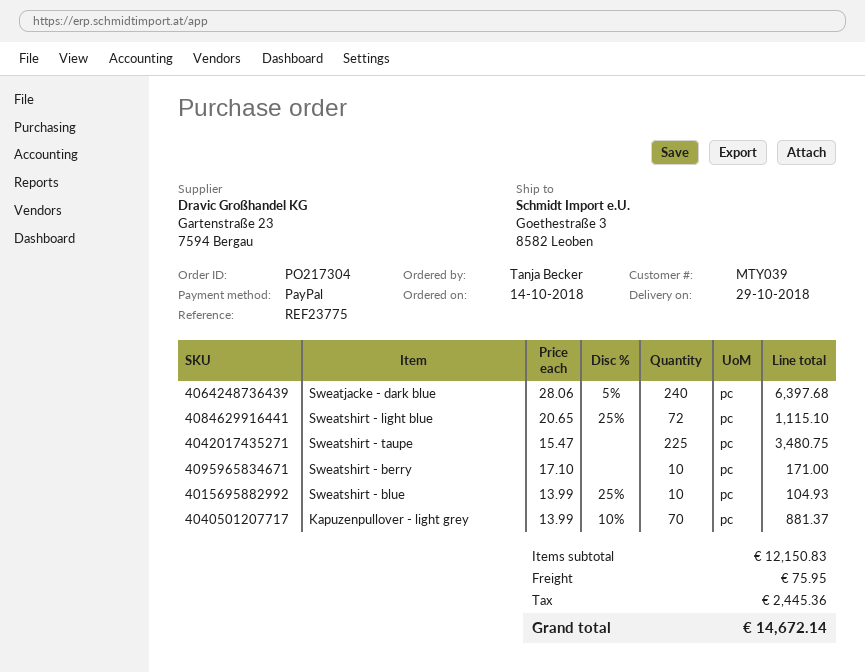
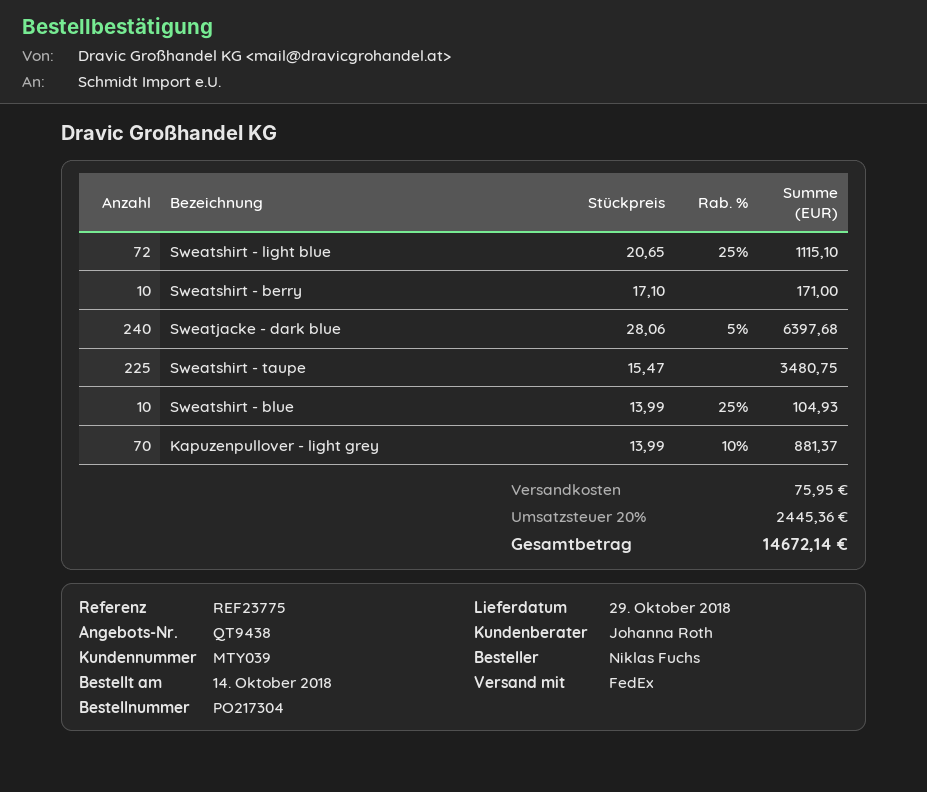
ordered by: Tanja Becker -> Niklas Fuchs

